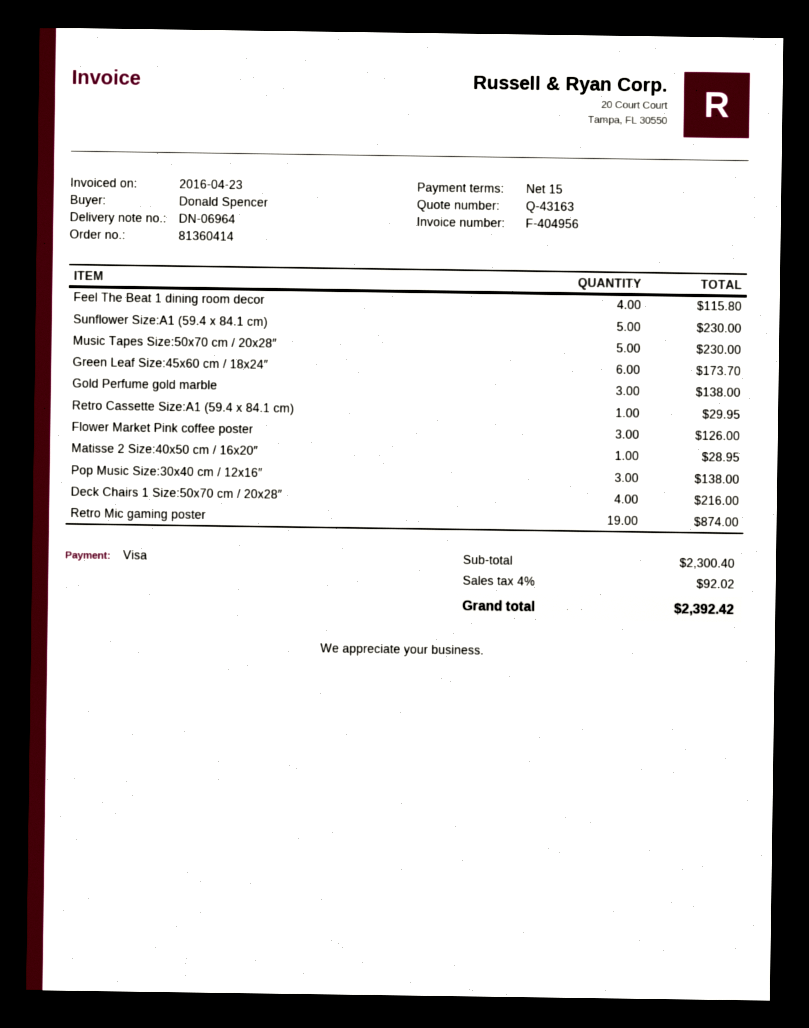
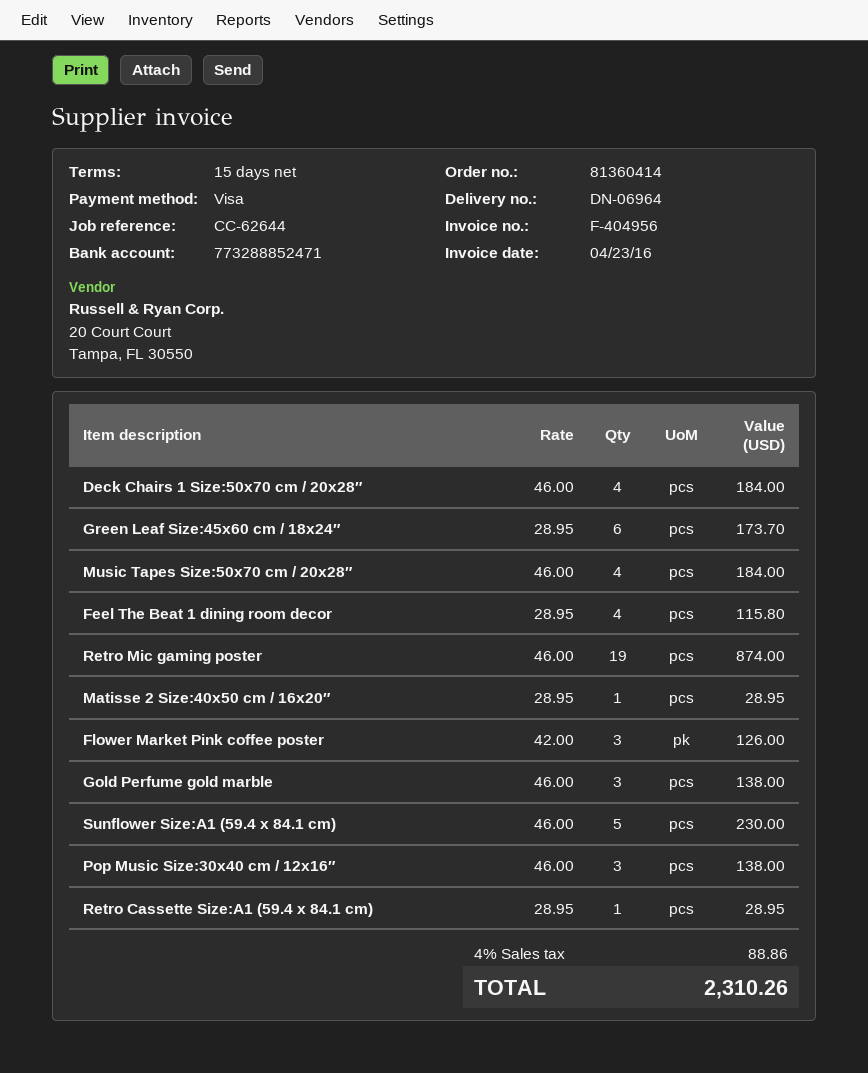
Music Tapes Size:50x70 cm / 20x28″: 5 for 230.00 -> 4 for 184.00
Retro Cassette Size:A1 (59.4 x 84.1 cm): 1 for 29.95 -> 1 for 28.95
Deck Chairs 1 Size:50x70 cm / 20x28″: 4 for 216.00 -> 4 for 184.00
tax: 4% = 92.02 -> 4% = 88.86
total: 2392.42 -> 2310.26

